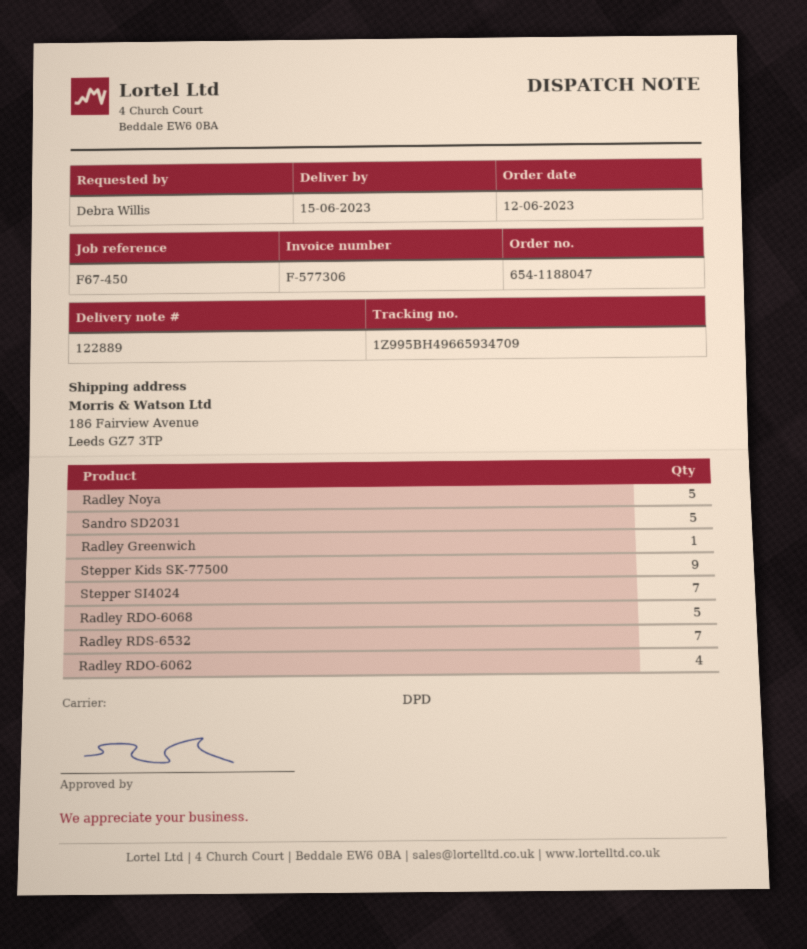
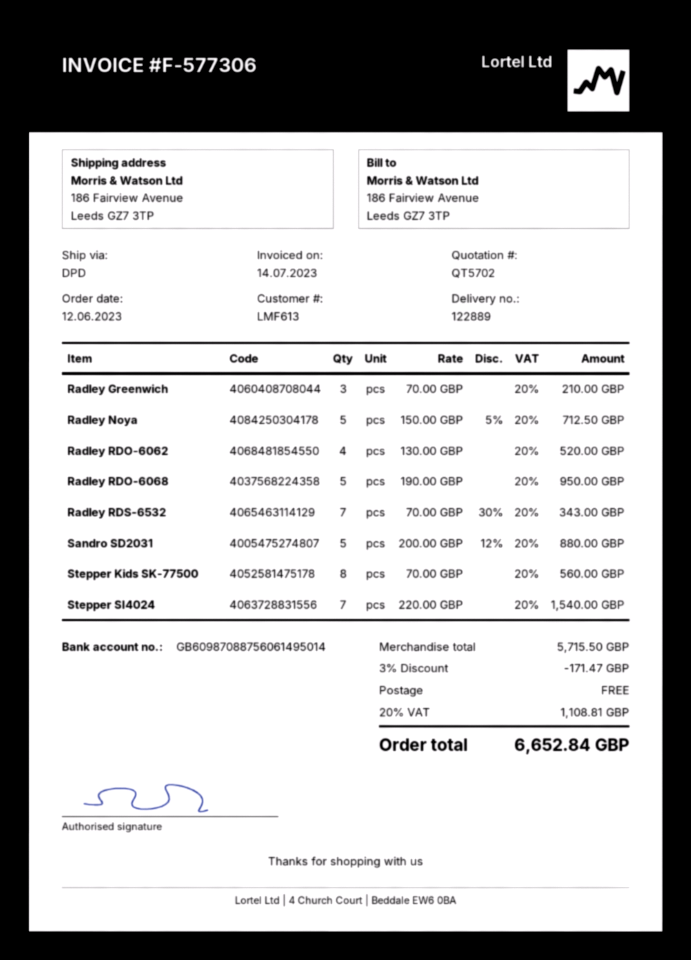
Radley Greenwich: 1 -> 3
Stepper Kids SK-77500: 9 -> 8

